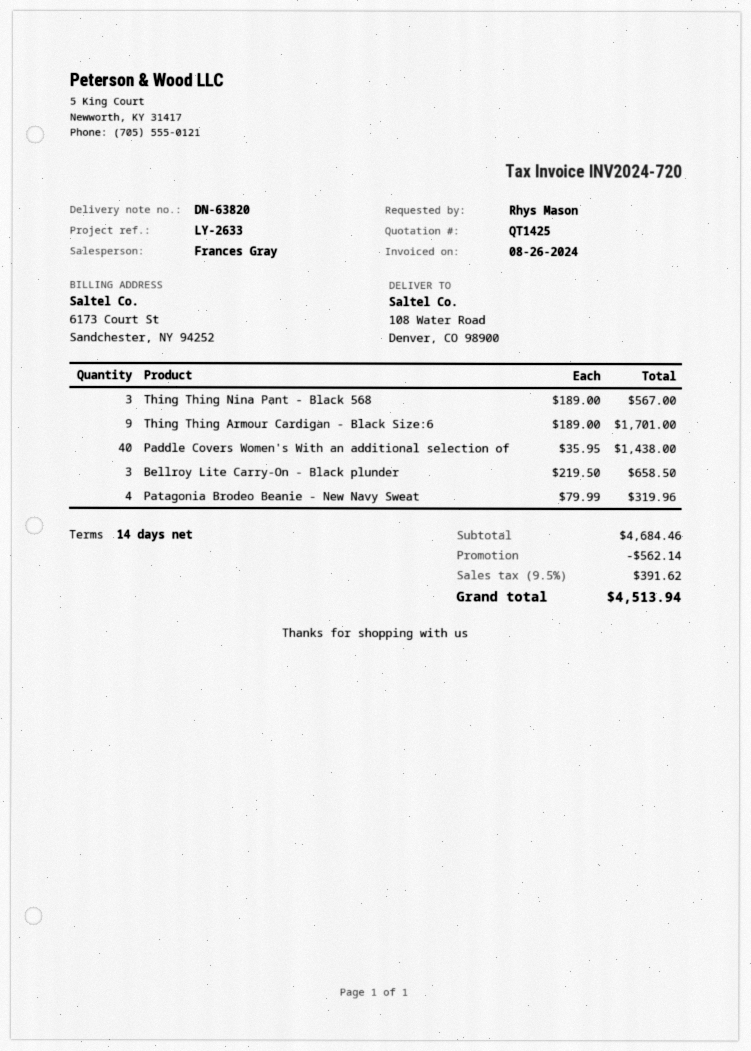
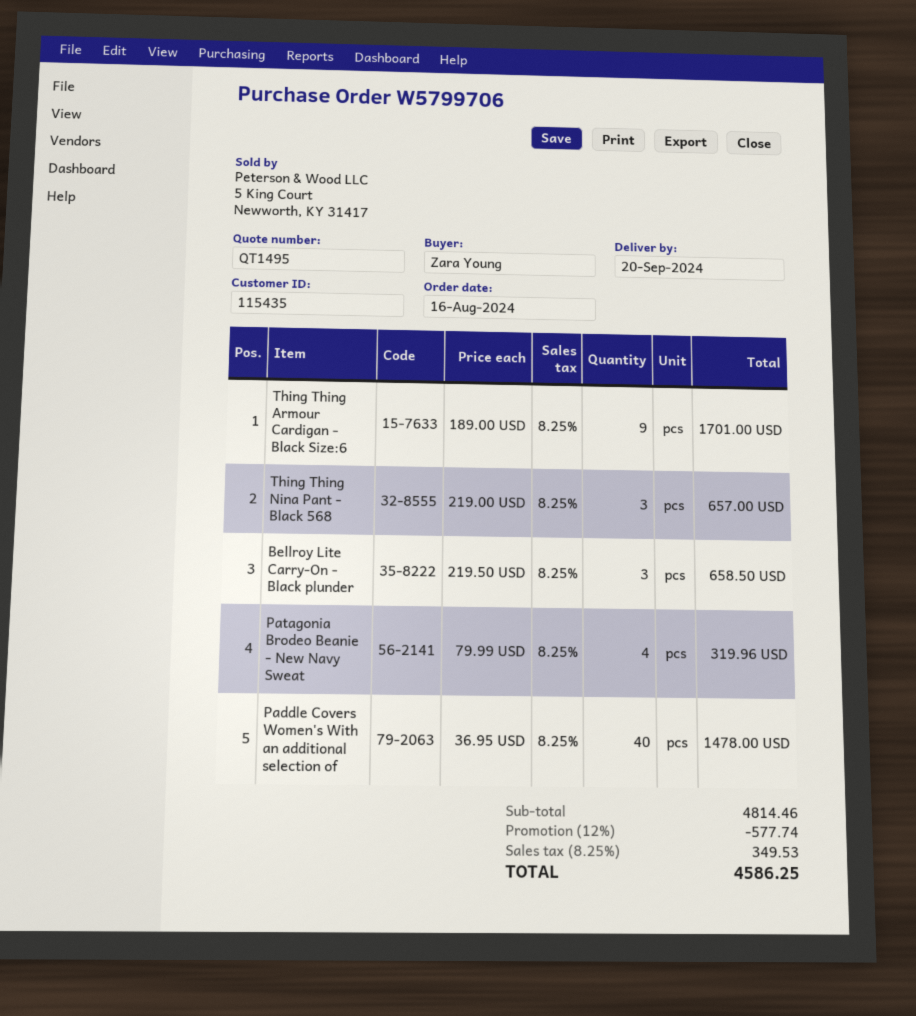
quote number: QT1425 -> QT1495
ordered by: Rhys Mason -> Zara Young
Thing Thing Nina Pant - Black 568: 3 x 189.00 = 567.00 -> 3 x 219.00 = 657.00
Paddle Covers Women's With an additional selection of: 40 x 35.95 = 1438.00 -> 40 x 36.95 = 1478.00
subtotal: 4684.46 -> 4814.46
discount: 562.14 -> 577.74
tax: 9.5% = 391.62 -> 8.25% = 349.53
total: 4513.94 -> 4586.25

